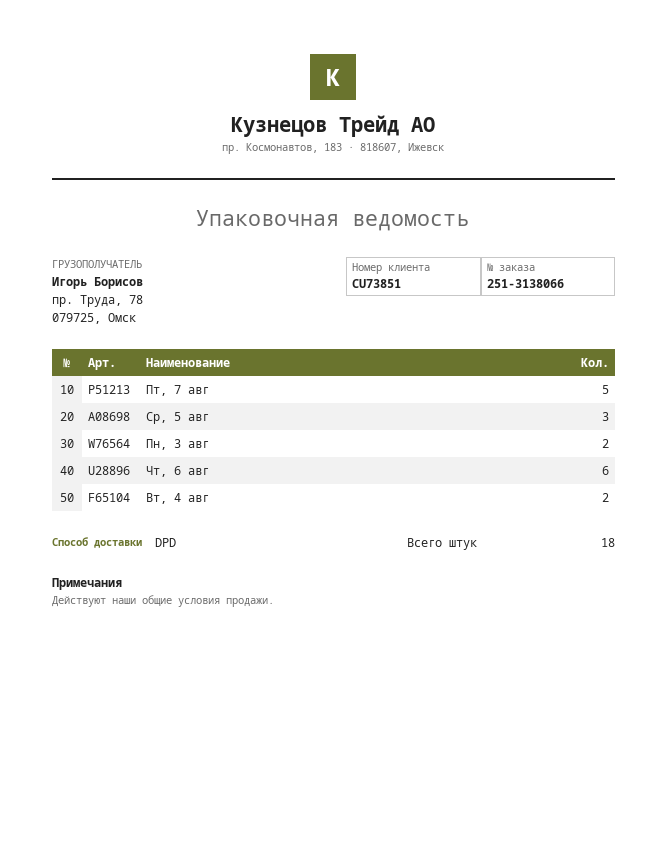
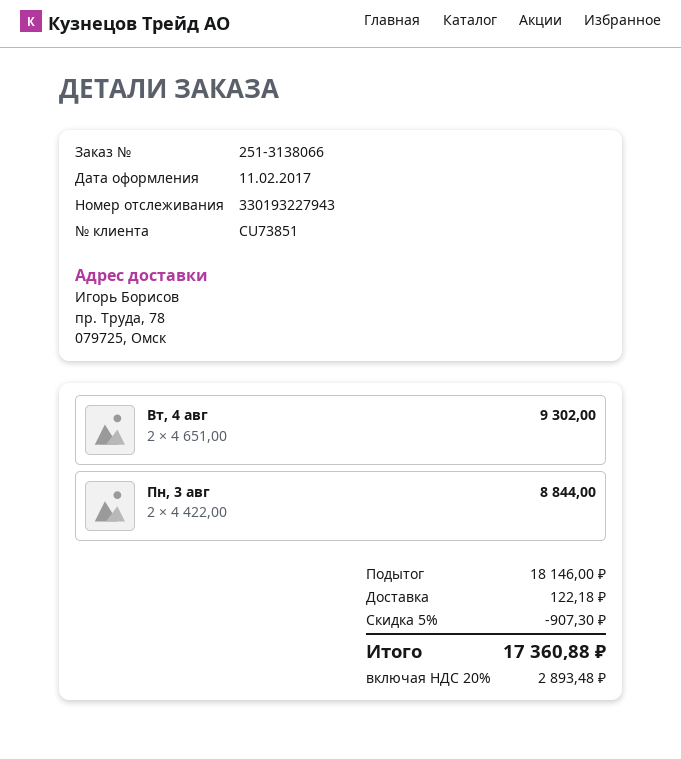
Пт, 7 авг: 5 -> none
Ср, 5 авг: 3 -> none
Чт, 6 авг: 6 -> none

